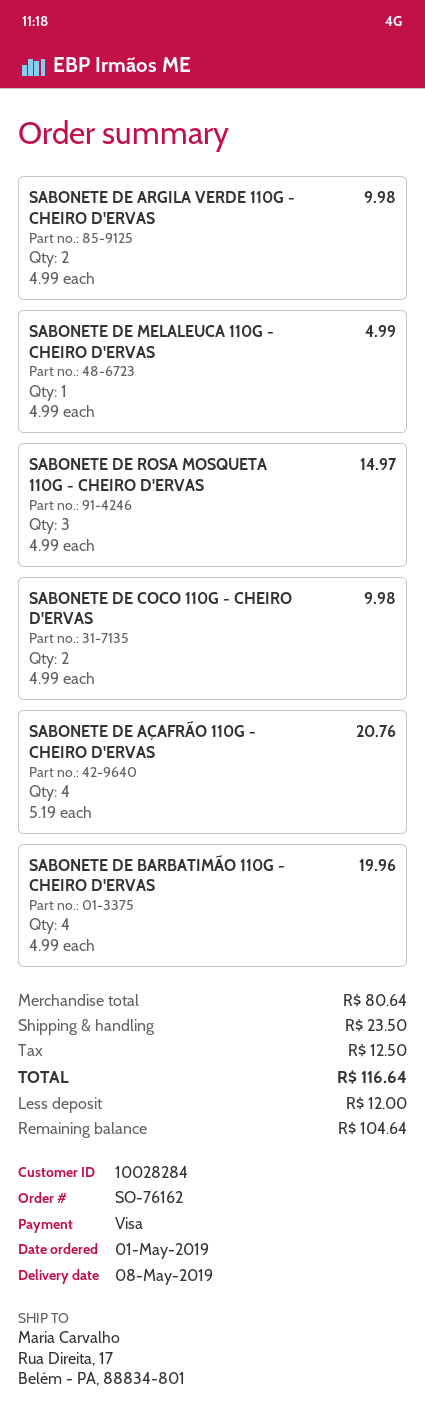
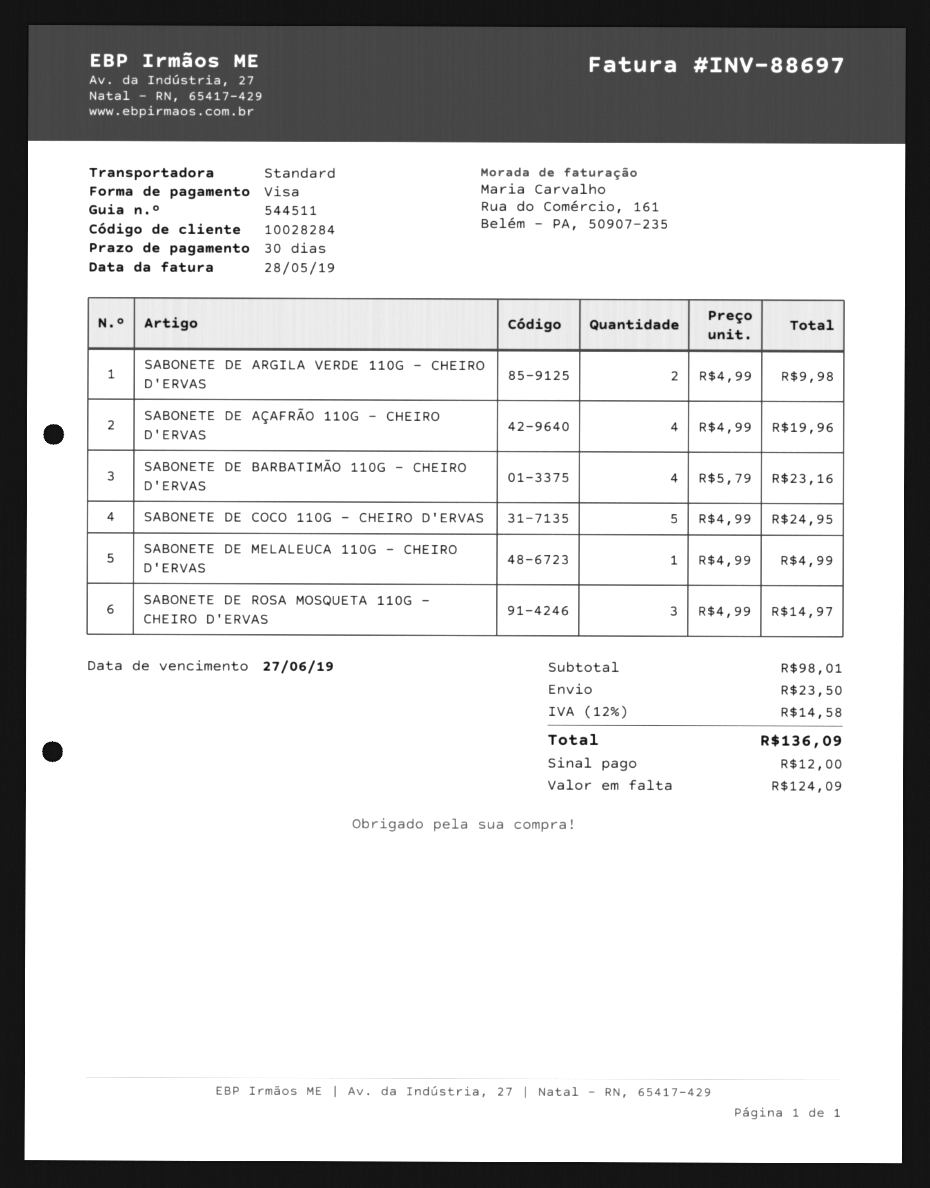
SABONETE DE COCO 110G - CHEIRO D'ERVAS: 2 x 4.99 = 9.98 -> 5 x 4.99 = 24.95
SABONETE DE AÇAFRÃO 110G - CHEIRO D'ERVAS: 4 x 5.19 = 20.76 -> 4 x 4.99 = 19.96
SABONETE DE BARBATIMÃO 110G - CHEIRO D'ERVAS: 4 x 4.99 = 19.96 -> 4 x 5.79 = 23.16
subtotal: 80.64 -> 98.01
tax: 12.50 -> 14.58
total: 116.64 -> 136.09
balance: 104.64 -> 124.09

